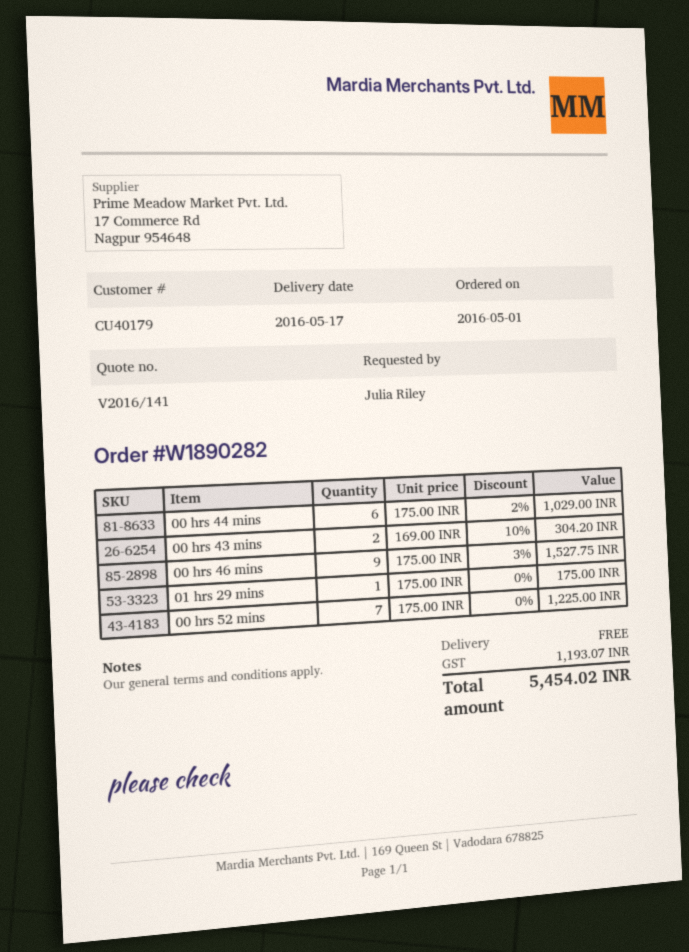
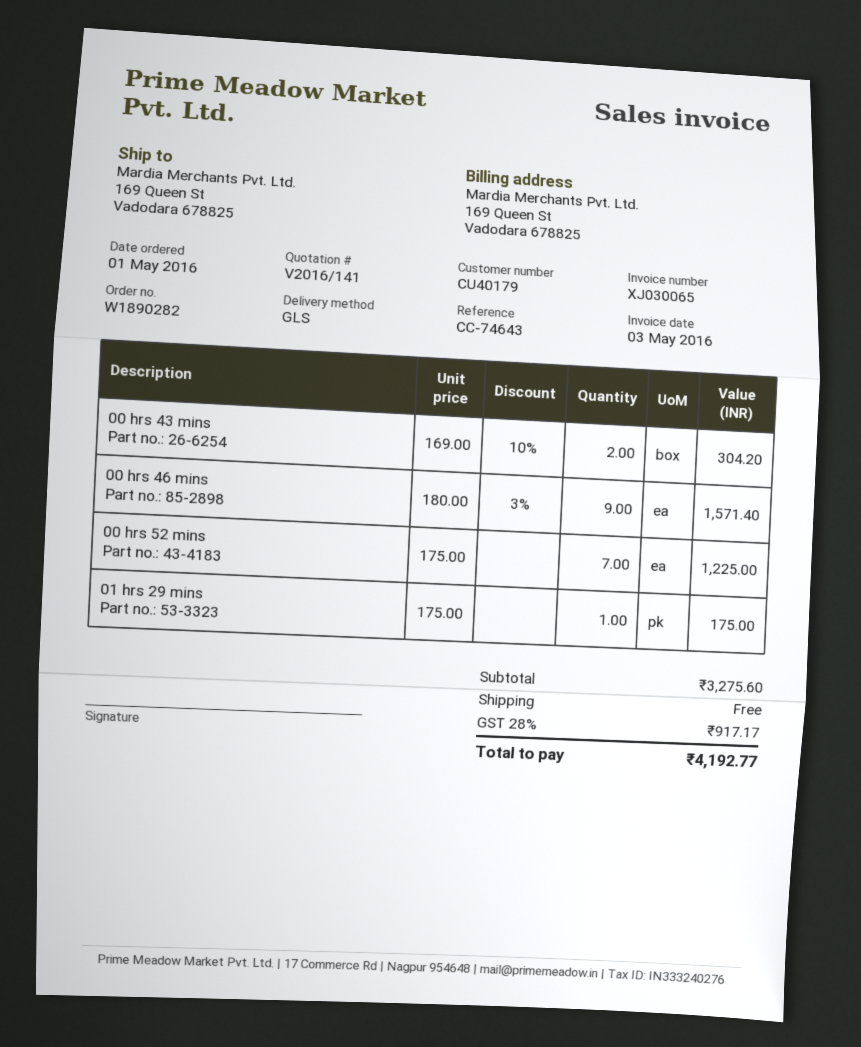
00 hrs 44 mins: 6 x 175.00 - 2% = 1029.00 -> none
00 hrs 46 mins: 9 x 175.00 - 3% = 1527.75 -> 9 x 180.00 - 3% = 1571.40
tax: 1193.07 -> 917.17
total: 5454.02 -> 4192.77

